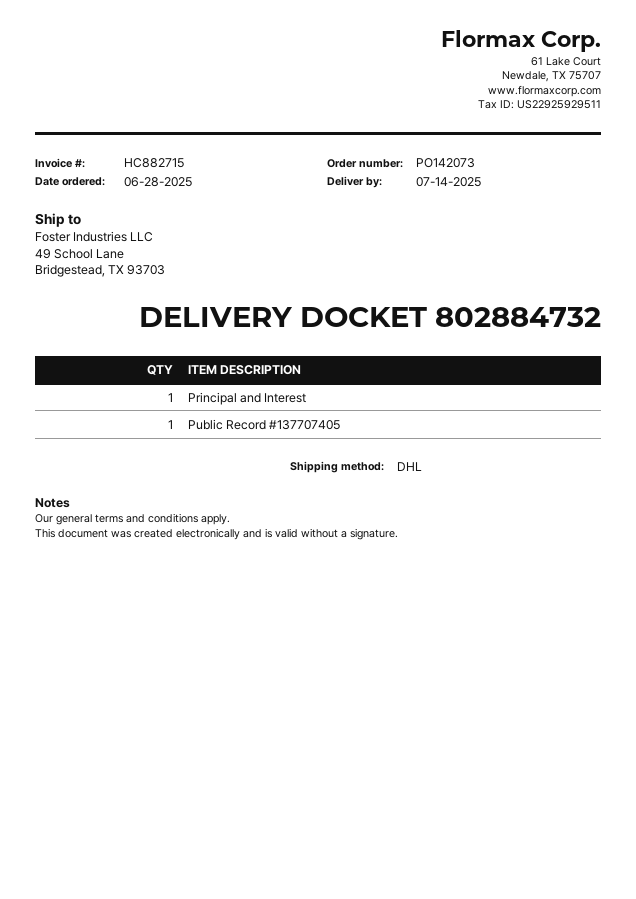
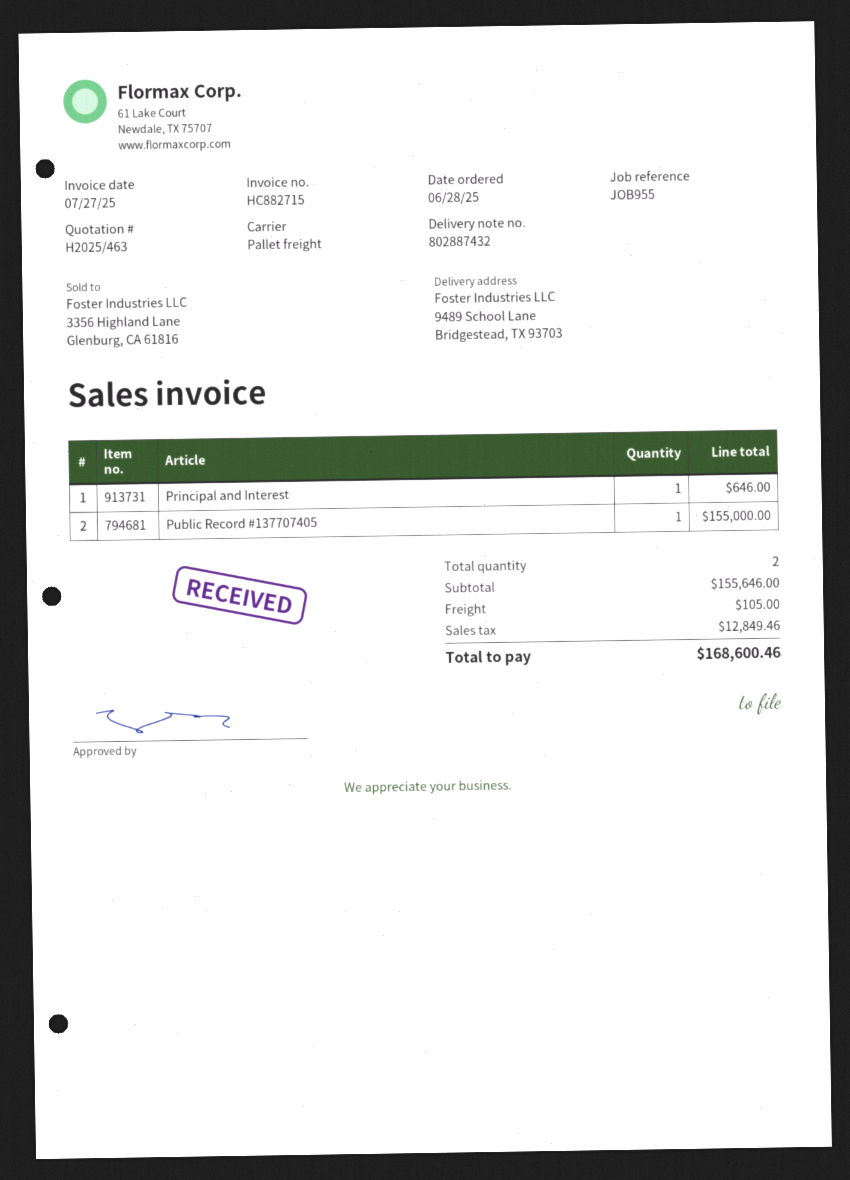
delivery note number: 802884732 -> 802887432
shipping method: DHL -> pallet freight
ship to: 49 School Lane, Bridgestead, TX 93703 -> 9489 School Lane, Bridgestead, TX 93703

